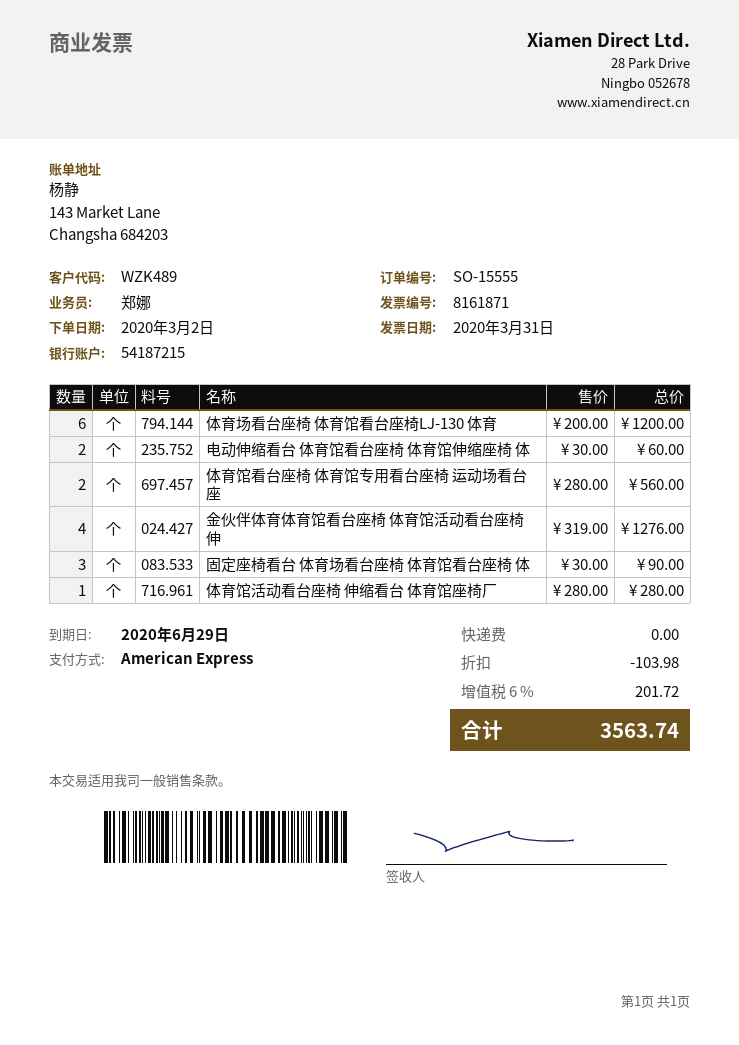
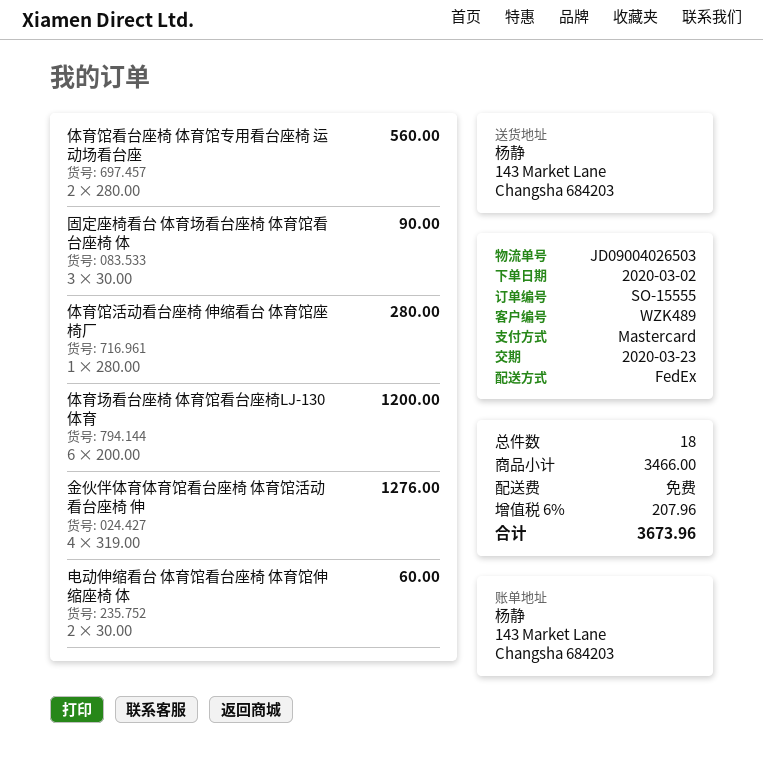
payment method: American Express -> Mastercard
discount: 103.98 -> none
tax: 6% = 201.72 -> 6% = 207.96
total: 3563.74 -> 3673.96

